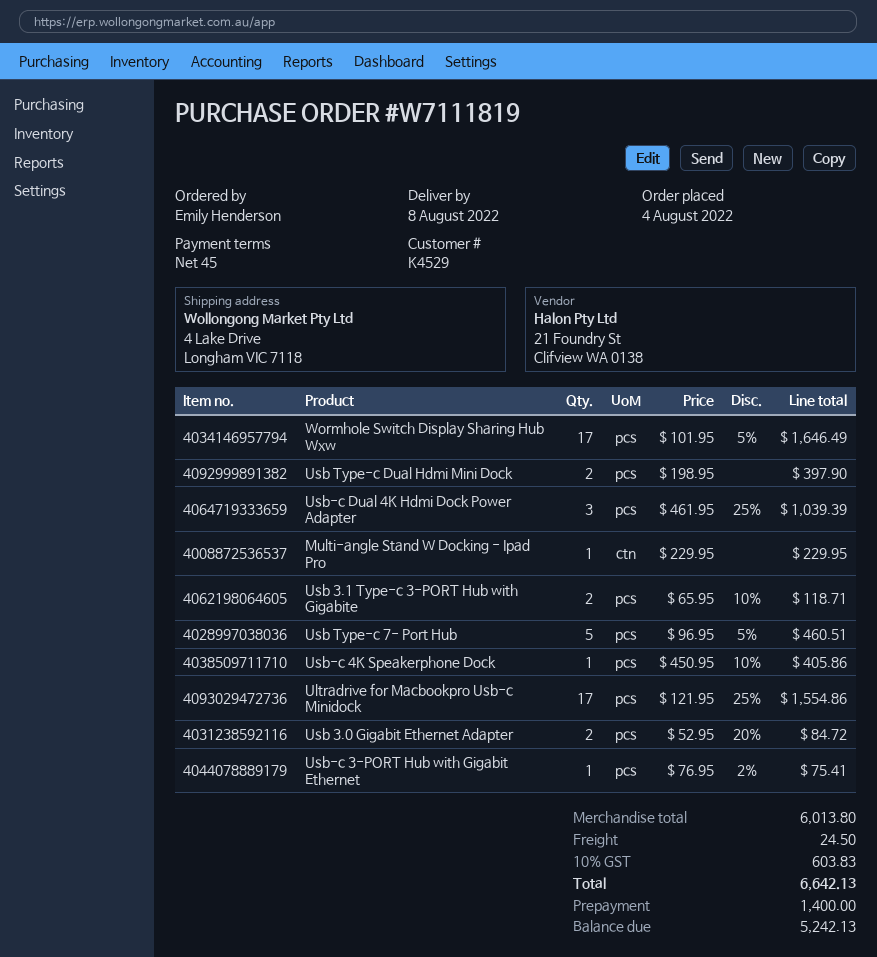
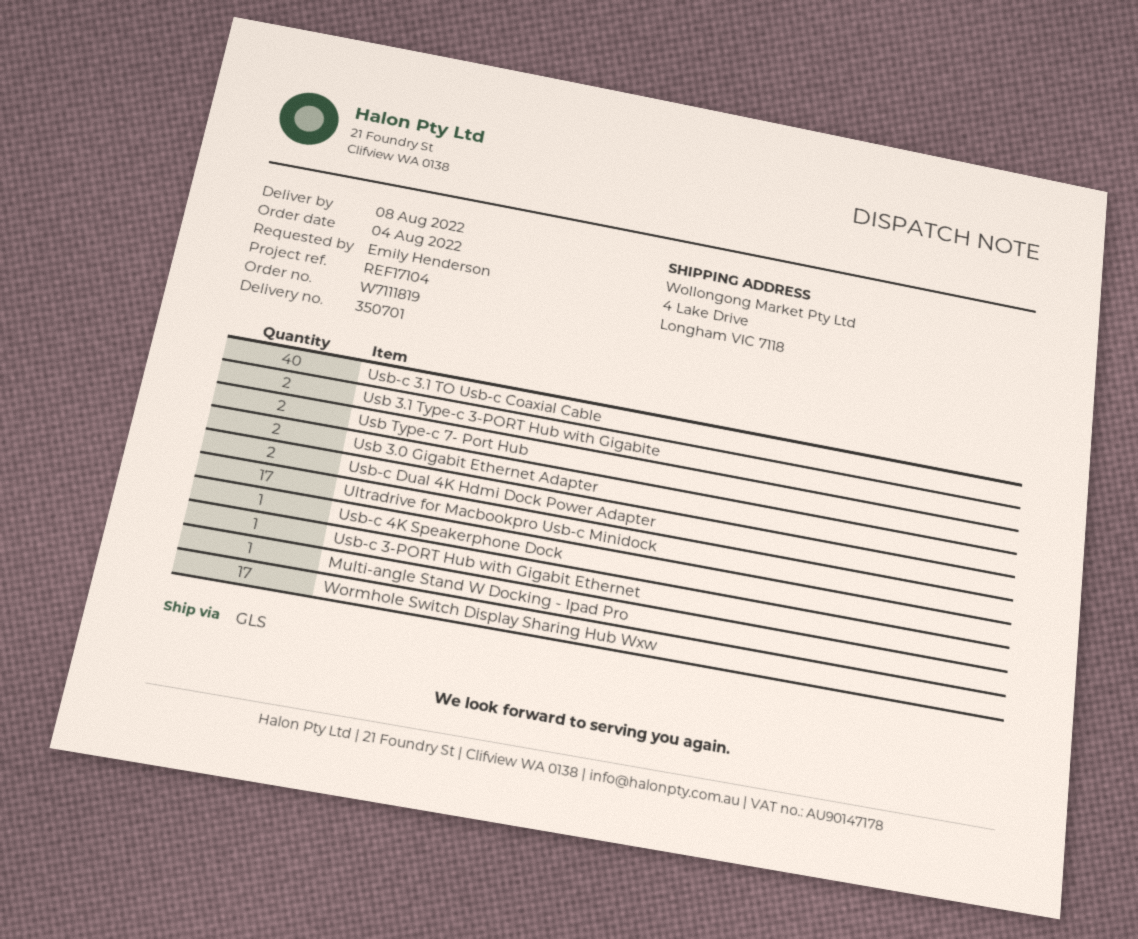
Usb Type-c Dual Hdmi Mini Dock: 2 -> none
Usb-c Dual 4K Hdmi Dock Power Adapter: 3 -> 2
Usb Type-c 7- Port Hub: 5 -> 2
Usb-c 3.1 TO Usb-c Coaxial Cable: none -> 40

